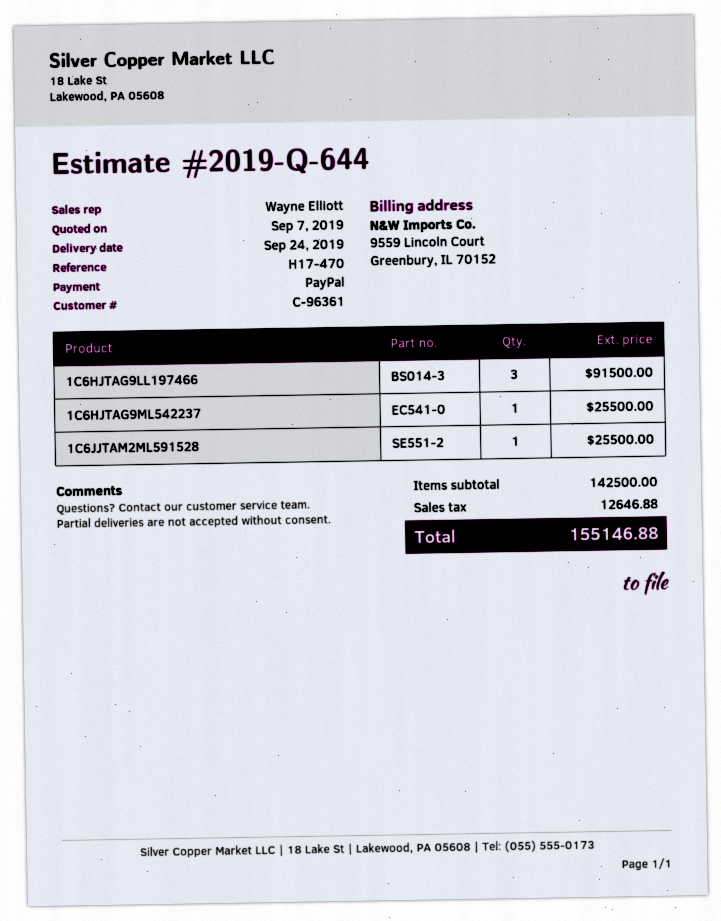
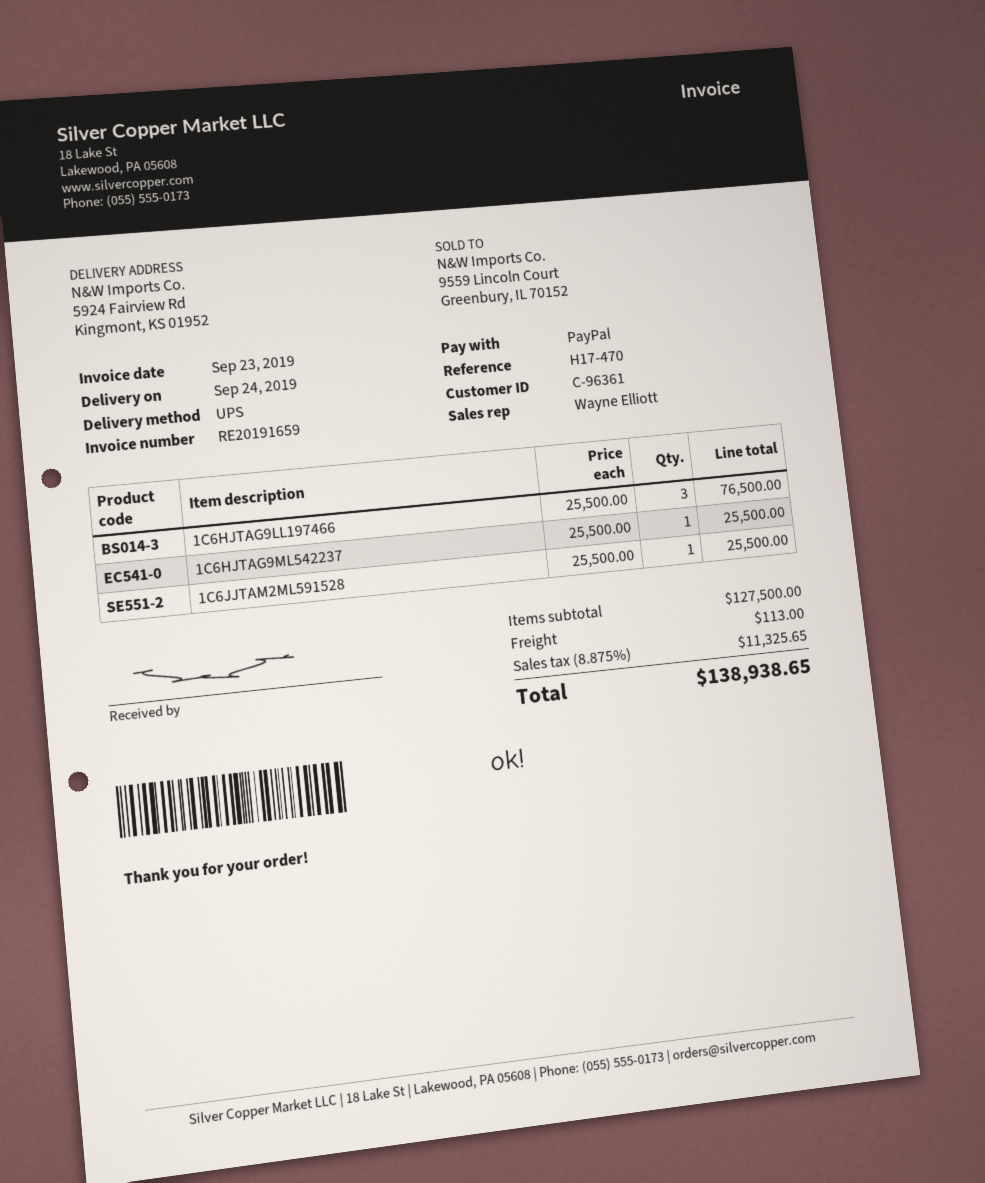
1C6HJTAG9LL197466: 3 for 91500.00 -> 3 for 76500.00
subtotal: 142500.00 -> 127500.00
shipping: none -> 113.00
tax: 12646.88 -> 11325.65
total: 155146.88 -> 138938.65

